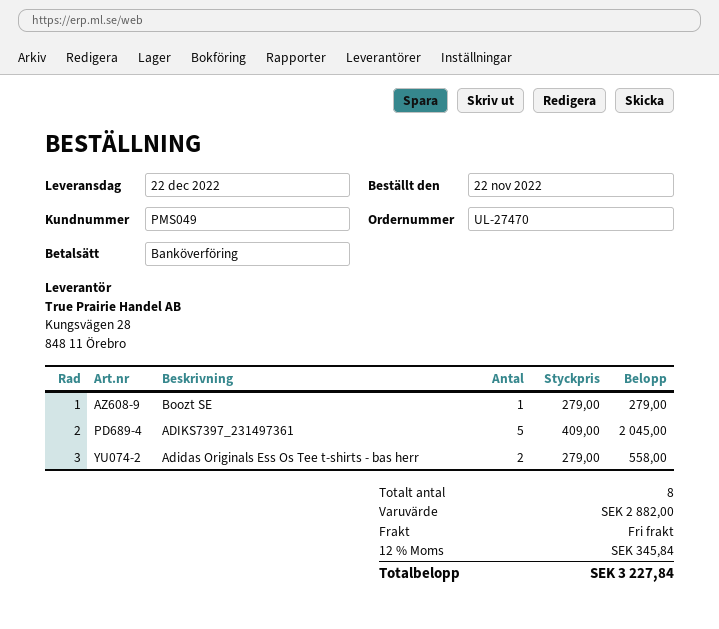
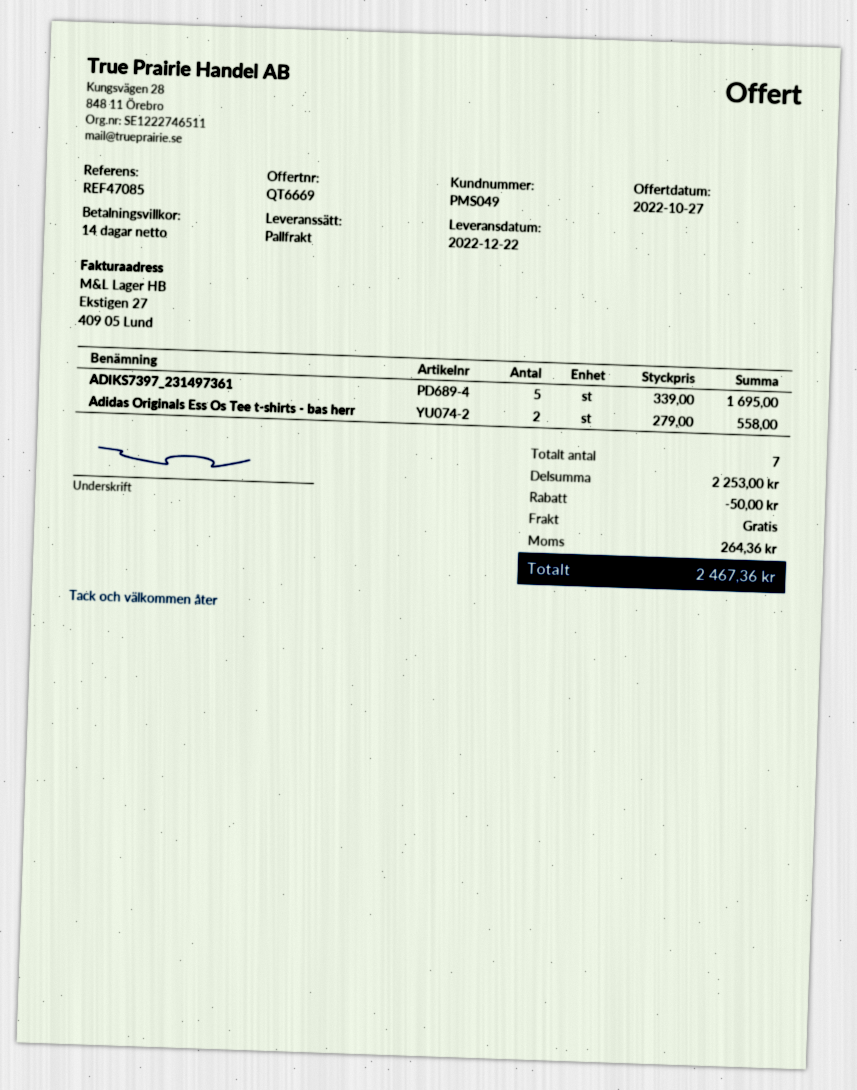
Boozt SE: 1 x 279.00 = 279.00 -> none
ADIKS7397_231497361: 5 x 409.00 = 2045.00 -> 5 x 339.00 = 1695.00
total quantity: 8 -> 7
subtotal: 2882.00 -> 2253.00
discount: none -> 50.00
tax: 345.84 -> 264.36
total: 3227.84 -> 2467.36

